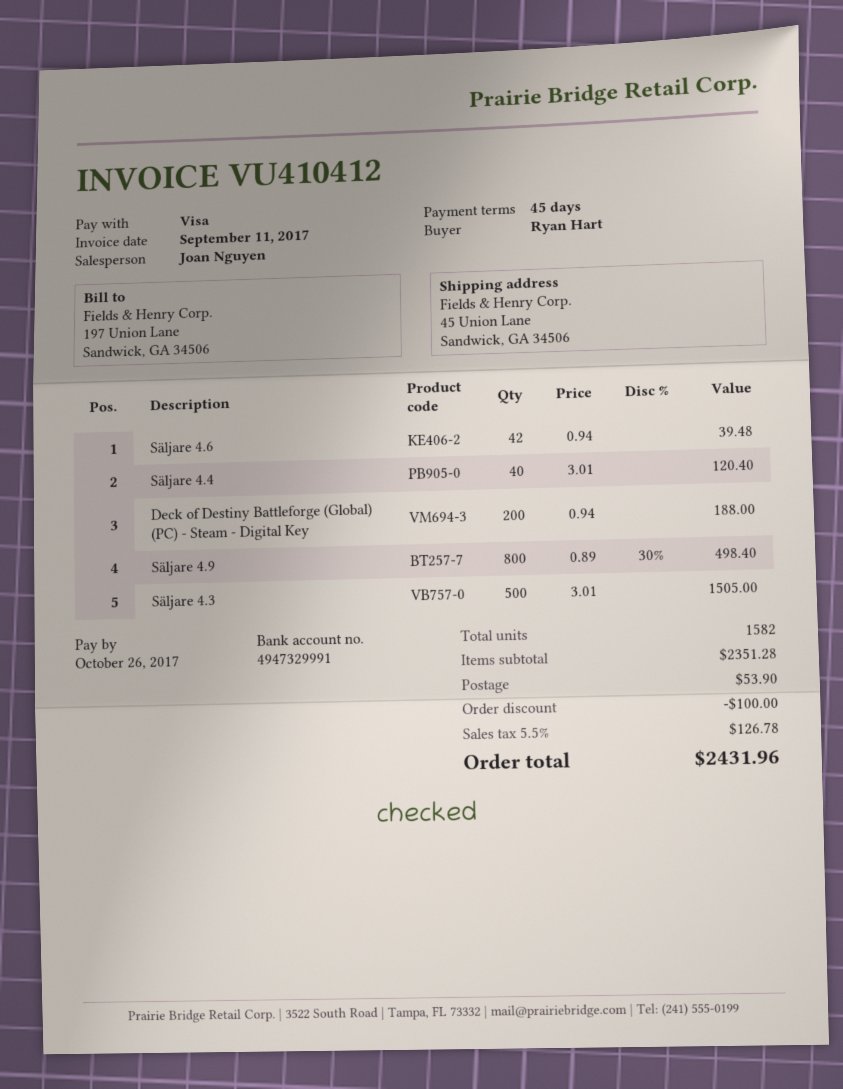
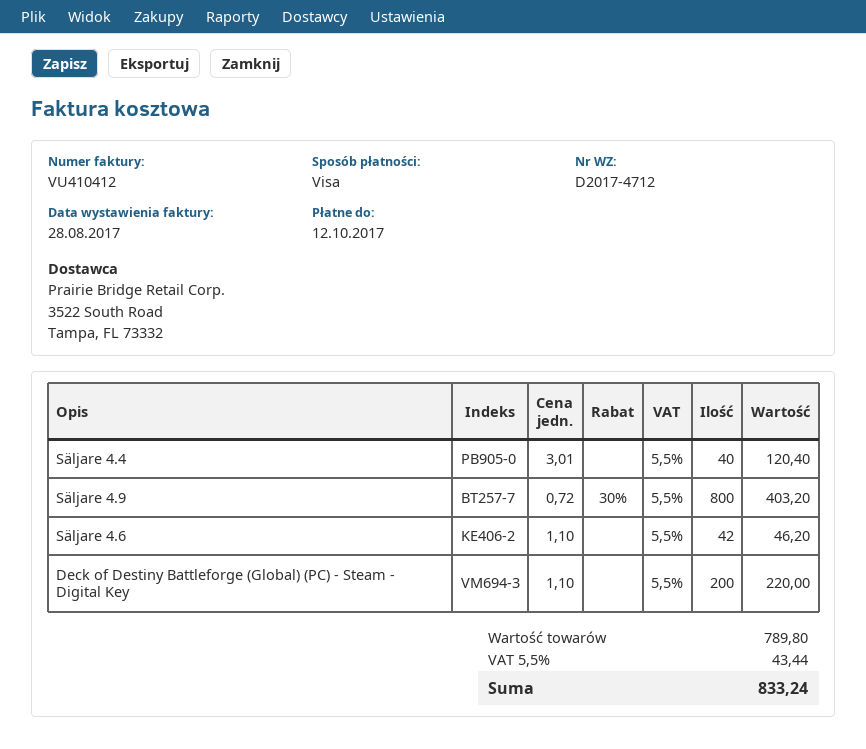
invoice date: 2017-09-11 -> 2017-08-28
due date: 2017-10-26 -> 2017-10-12
Säljare 4.6: 42 x 0.94 = 39.48 -> 42 x 1.10 = 46.20
Deck of Destiny Battleforge (Global) (PC) - Steam - Digital Key: 200 x 0.94 = 188.00 -> 200 x 1.10 = 220.00
Säljare 4.9: 800 x 0.89 - 30% = 498.40 -> 800 x 0.72 - 30% = 403.20
Säljare 4.3: 500 x 3.01 = 1505.00 -> none
subtotal: 2351.28 -> 789.80
discount: 100.00 -> none
shipping: 53.90 -> none
tax: 5.5% = 126.78 -> 5.5% = 43.44
total: 2431.96 -> 833.24

